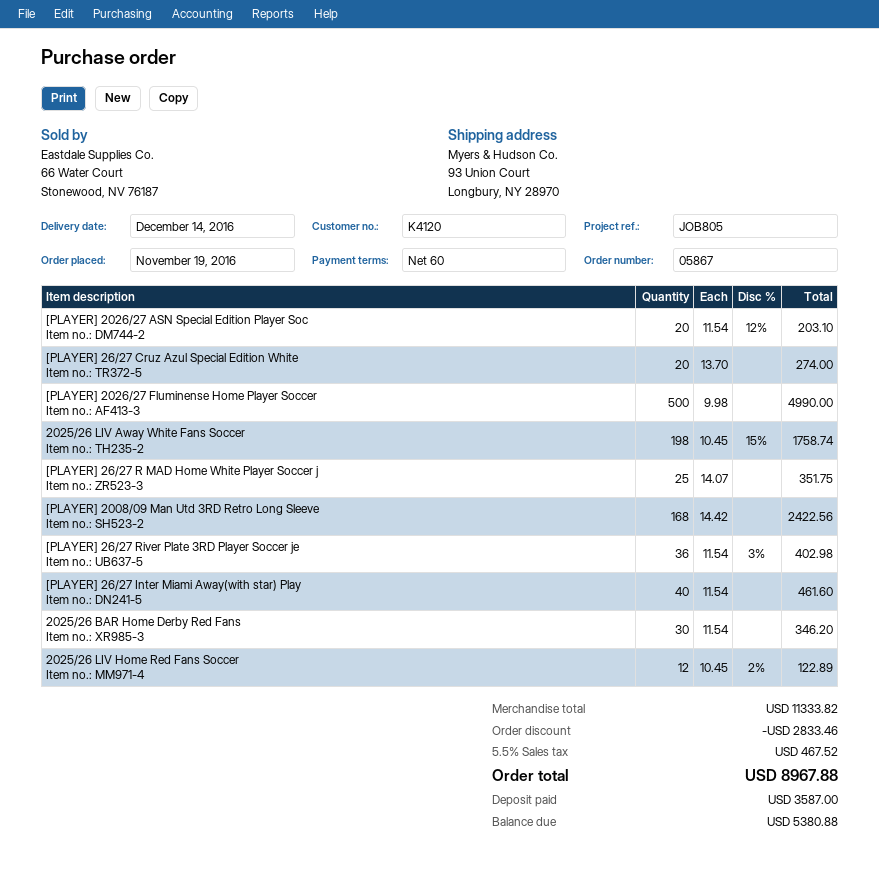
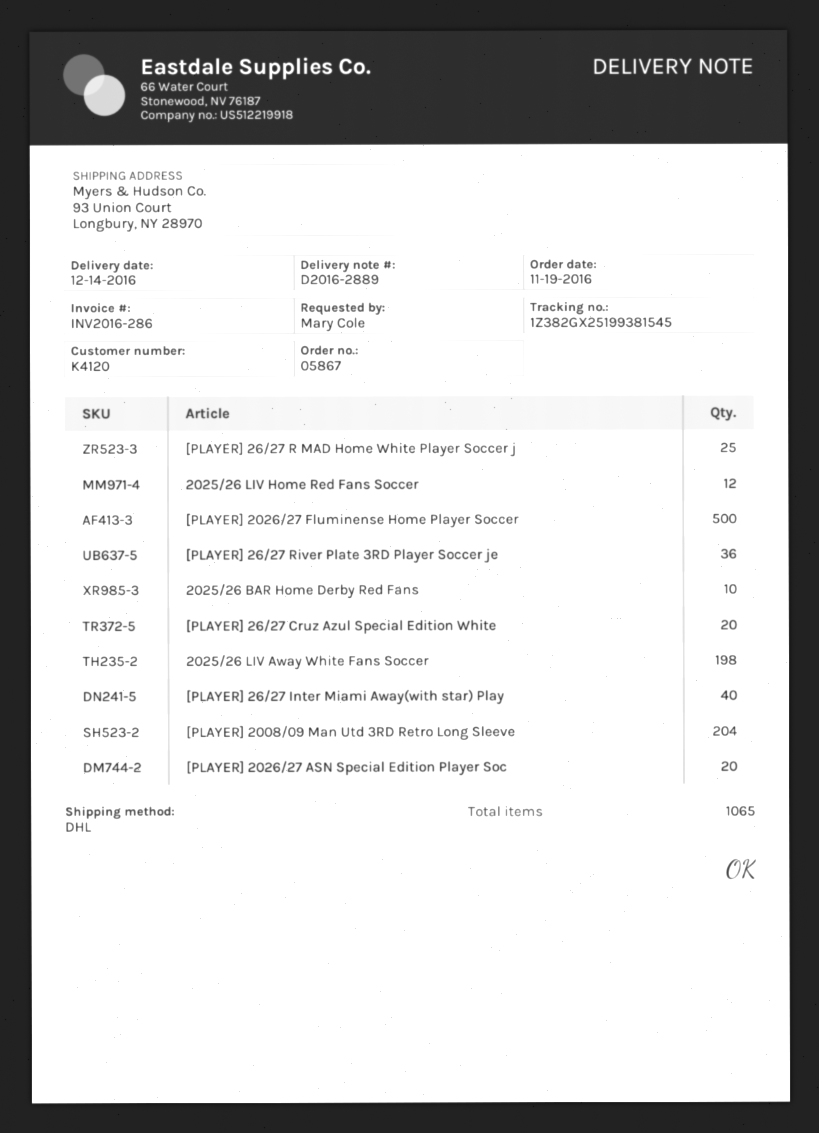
[PLAYER] 2008/09 Man Utd 3RD Retro Long Sleeve: 168 -> 204
2025/26 BAR Home Derby Red Fans: 30 -> 10

